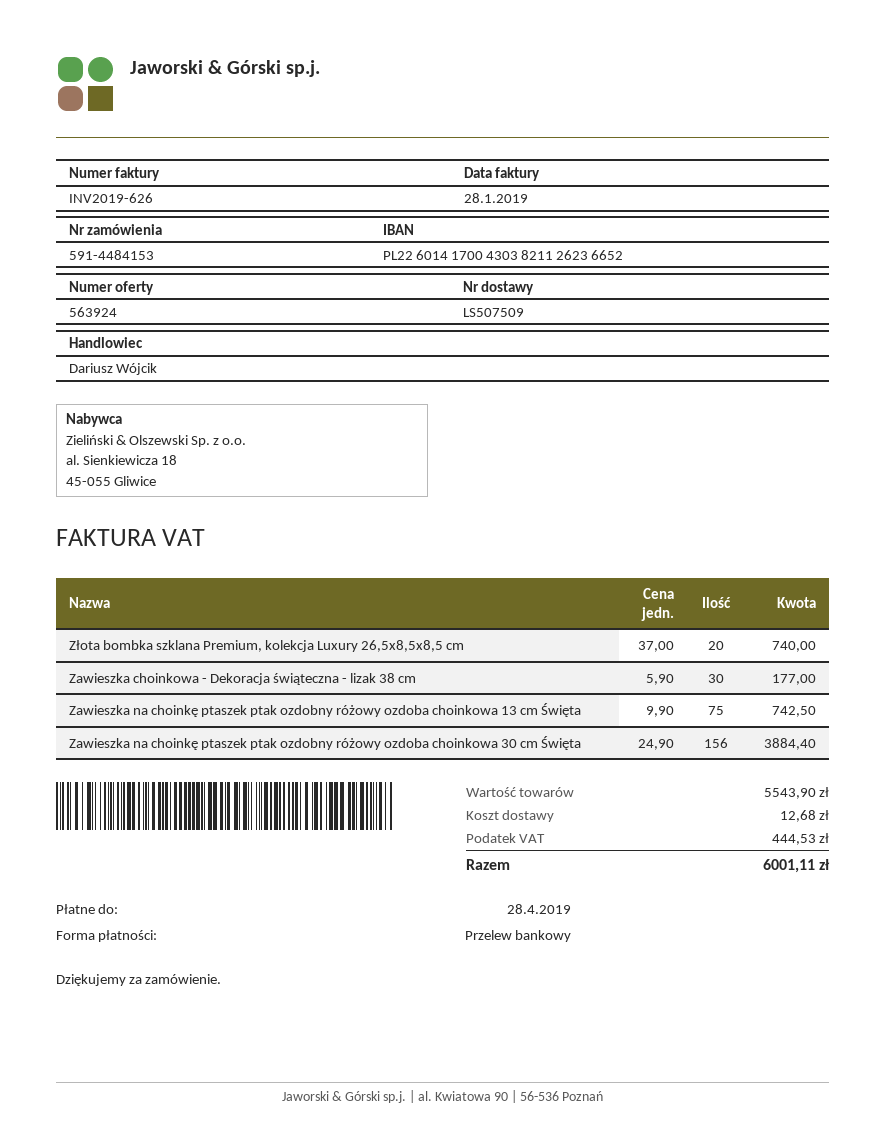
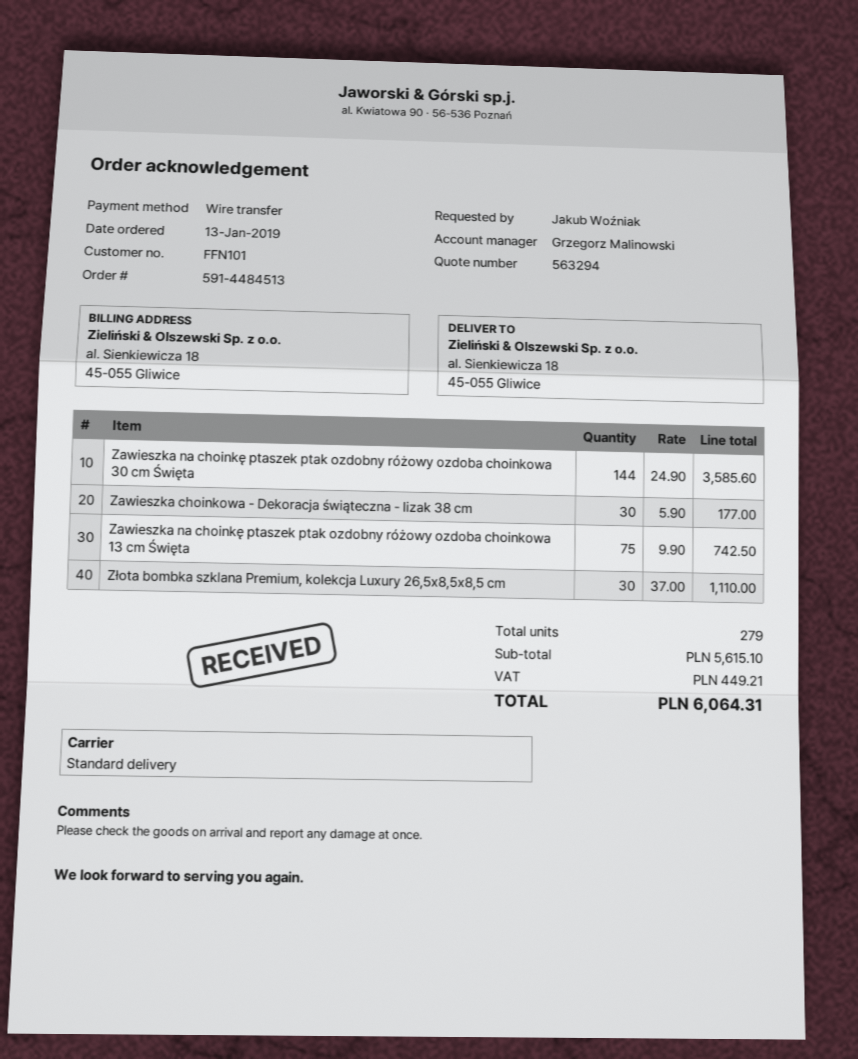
quote number: 563924 -> 563294
order number: 591-4484153 -> 591-4484513
sales rep: Dariusz Wójcik -> Grzegorz Malinowski
Złota bombka szklana Premium, kolekcja Luxury 26,5x8,5x8,5 cm: 20 x 37.00 = 740.00 -> 30 x 37.00 = 1110.00
Zawieszka na choinkę ptaszek ptak ozdobny różowy ozdoba choinkowa 30 cm Święta: 156 x 24.90 = 3884.40 -> 144 x 24.90 = 3585.60
subtotal: 5543.90 -> 5615.10
shipping: 12.68 -> none
tax: 444.53 -> 449.21
total: 6001.11 -> 6064.31

